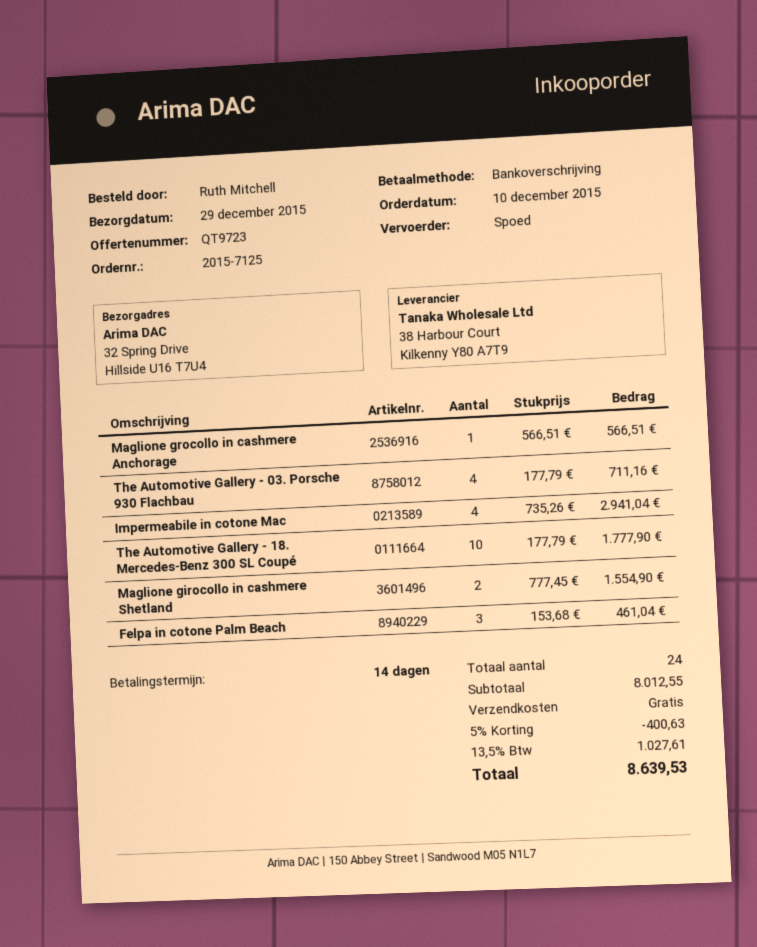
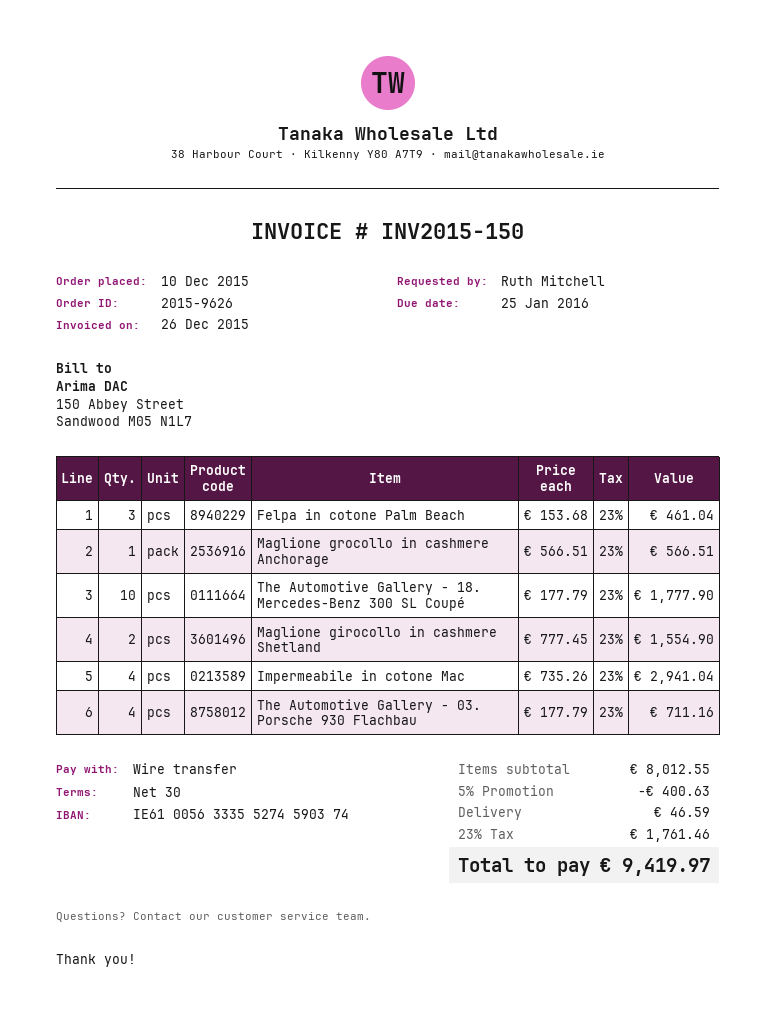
order number: 2015-7125 -> 2015-9626
payment terms: 14 days -> 30 days
shipping: 0.00 -> 46.59
tax: 13.5% = 1027.61 -> 23% = 1761.46
total: 8639.53 -> 9419.97

